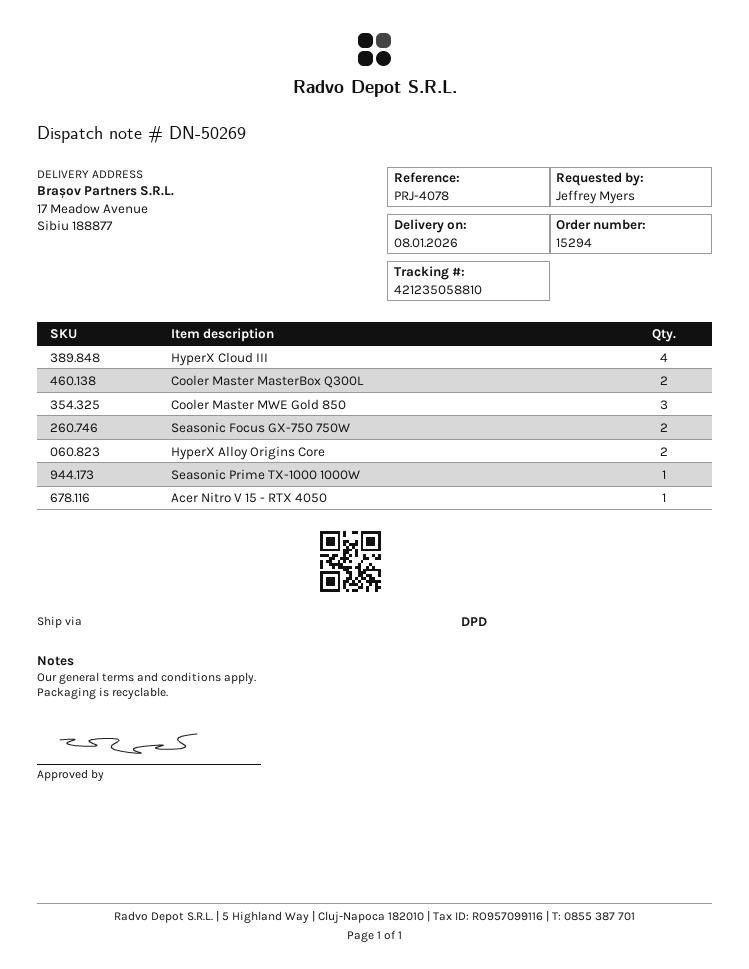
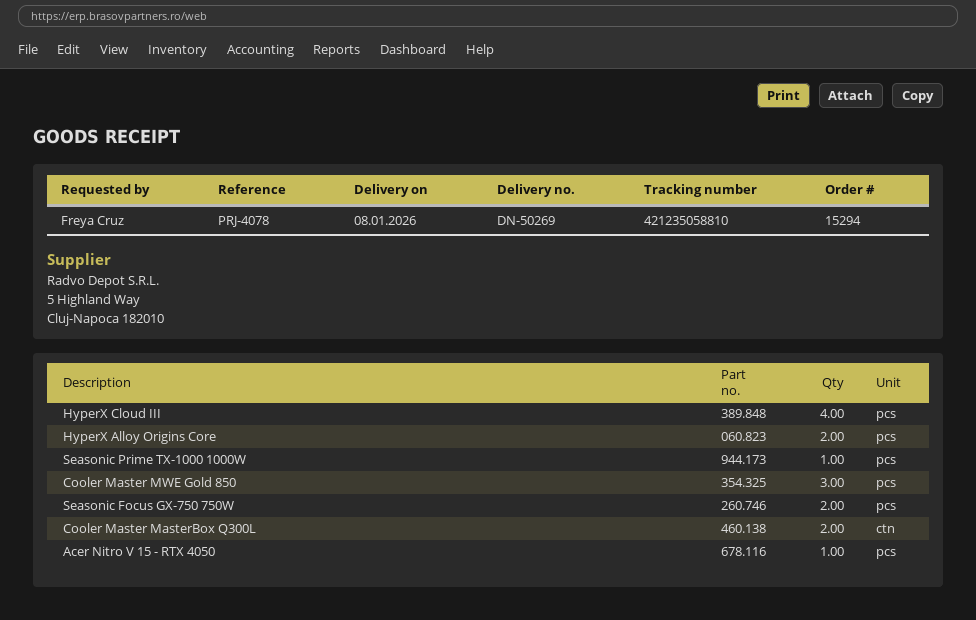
ordered by: Jeffrey Myers -> Freya Cruz

